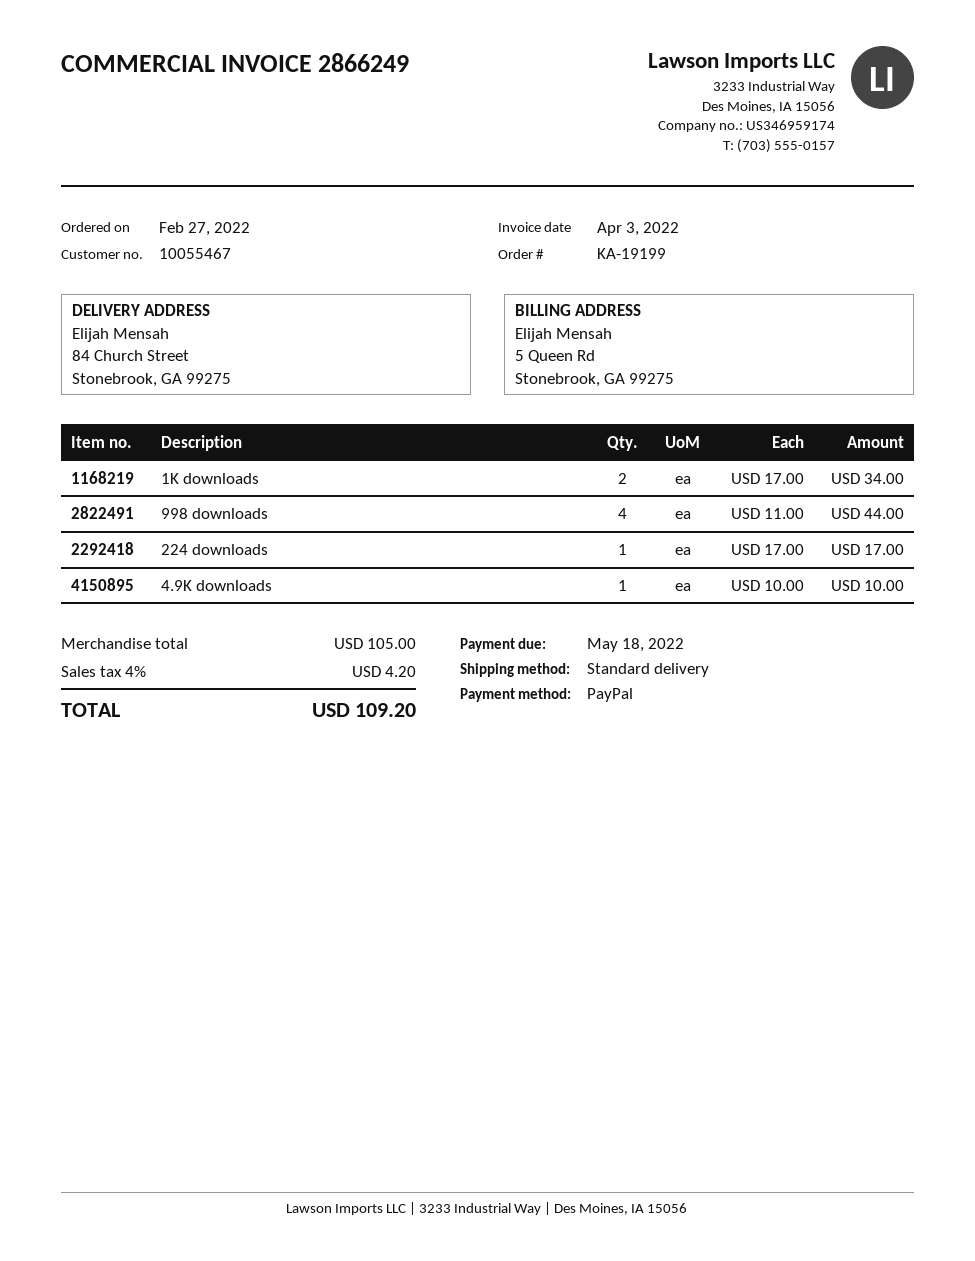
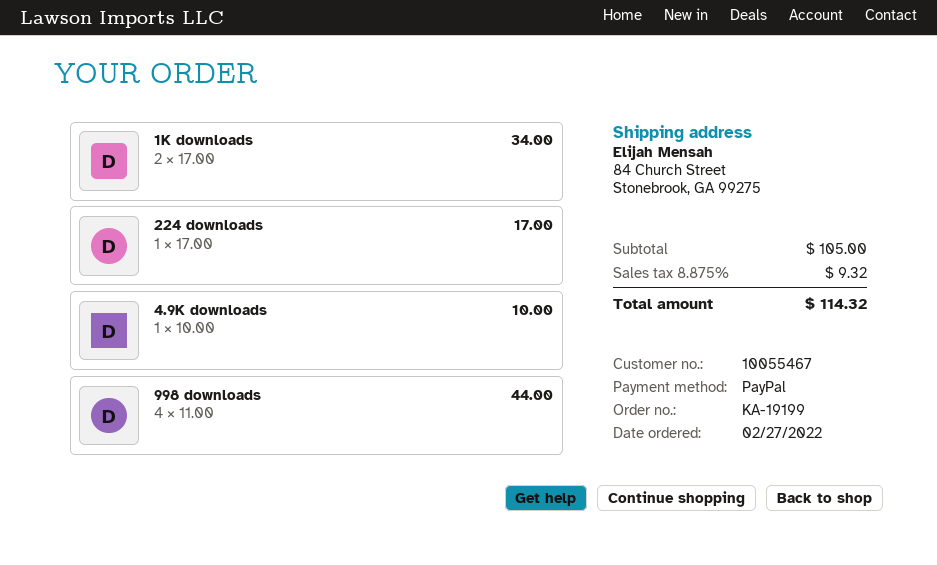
tax: 4% = 4.20 -> 8.875% = 9.32
total: 109.20 -> 114.32

